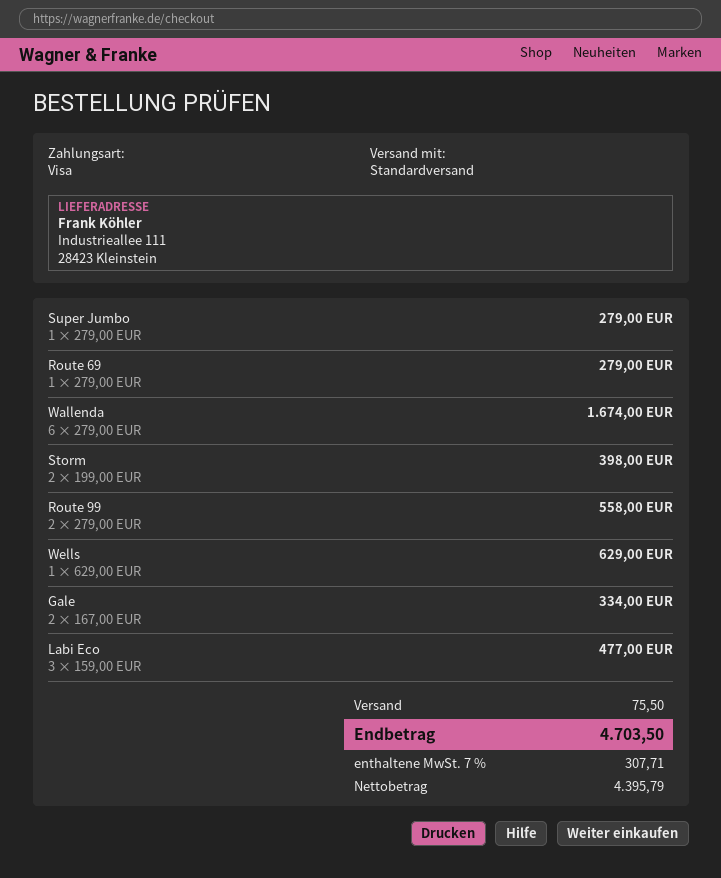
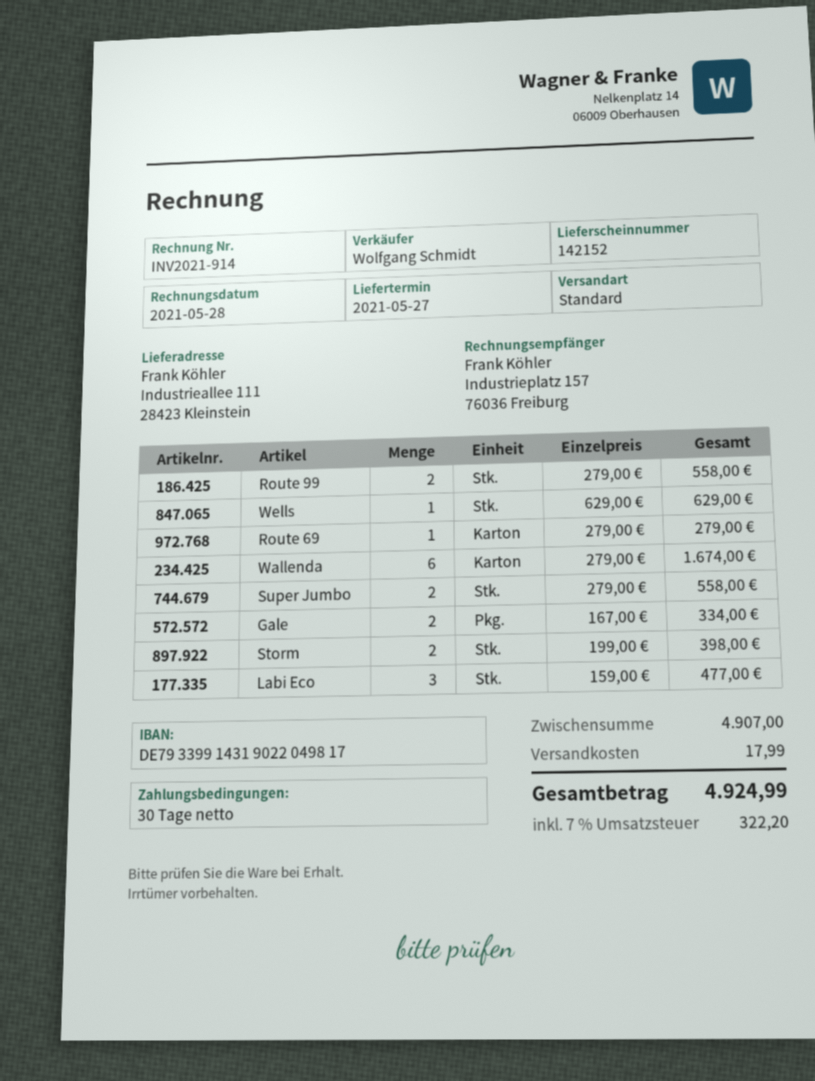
Super Jumbo: 1 x 279.00 = 279.00 -> 2 x 279.00 = 558.00
shipping: 75.50 -> 17.99
tax: 7% = 307.71 -> 7% = 322.20
total: 4703.50 -> 4924.99

